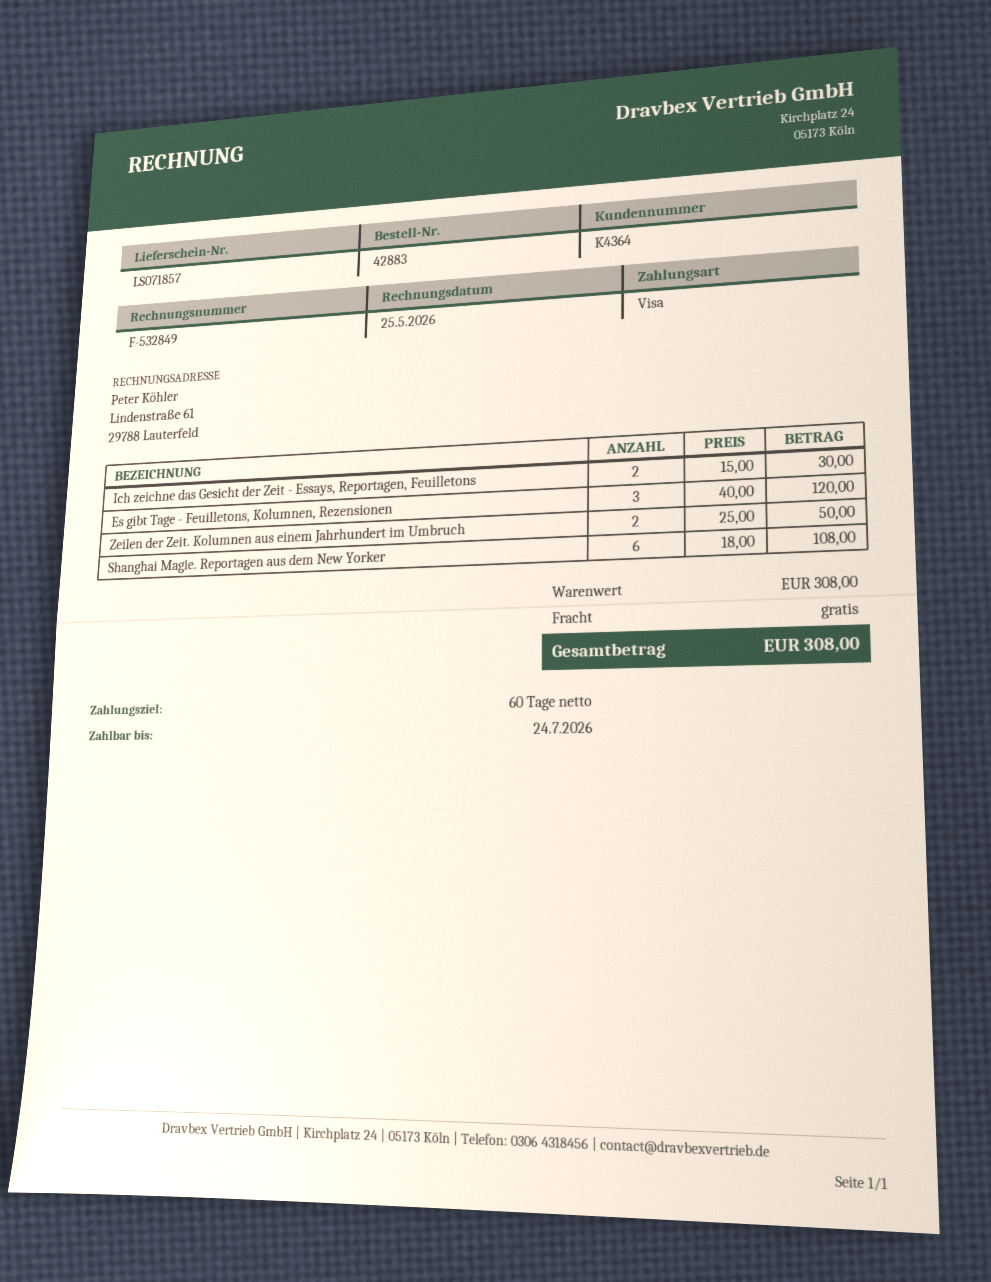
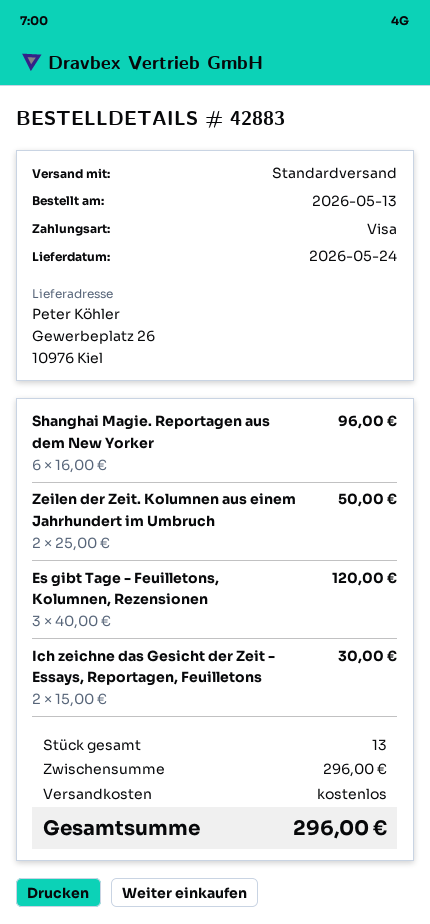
Shanghai Magie. Reportagen aus dem New Yorker: 6 x 18.00 = 108.00 -> 6 x 16.00 = 96.00
subtotal: 308.00 -> 296.00
total: 308.00 -> 296.00

